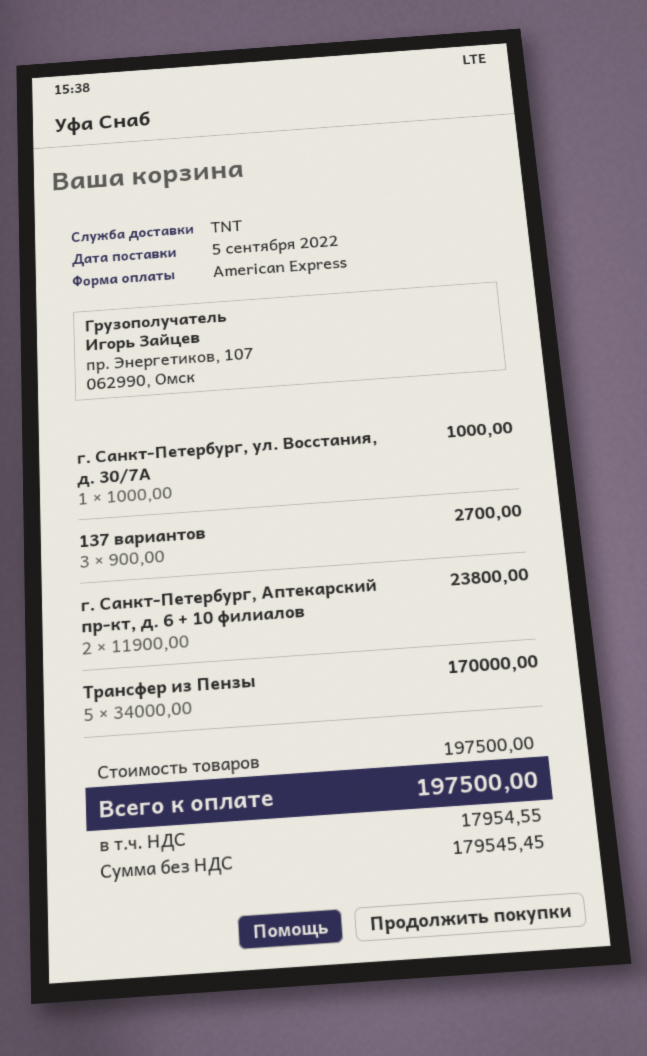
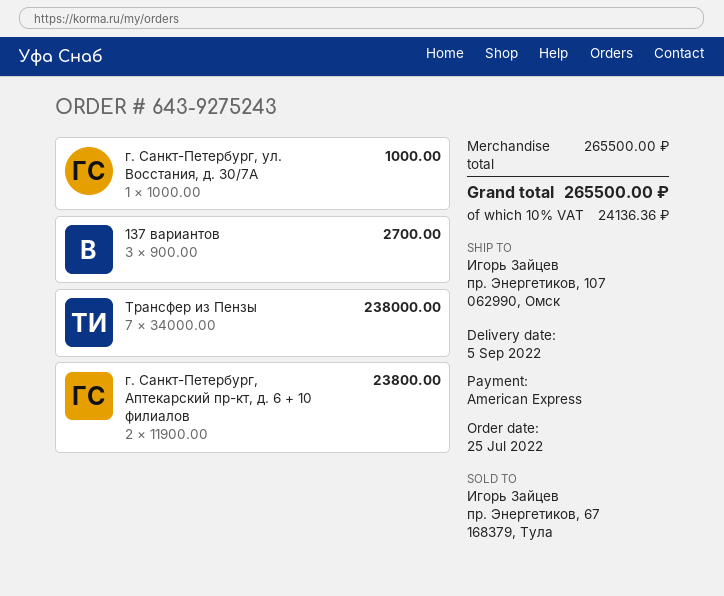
Трансфер из Пензы: 5 x 34000.00 = 170000.00 -> 7 x 34000.00 = 238000.00
subtotal: 197500.00 -> 265500.00
tax: 17954.55 -> 24136.36
total: 197500.00 -> 265500.00

